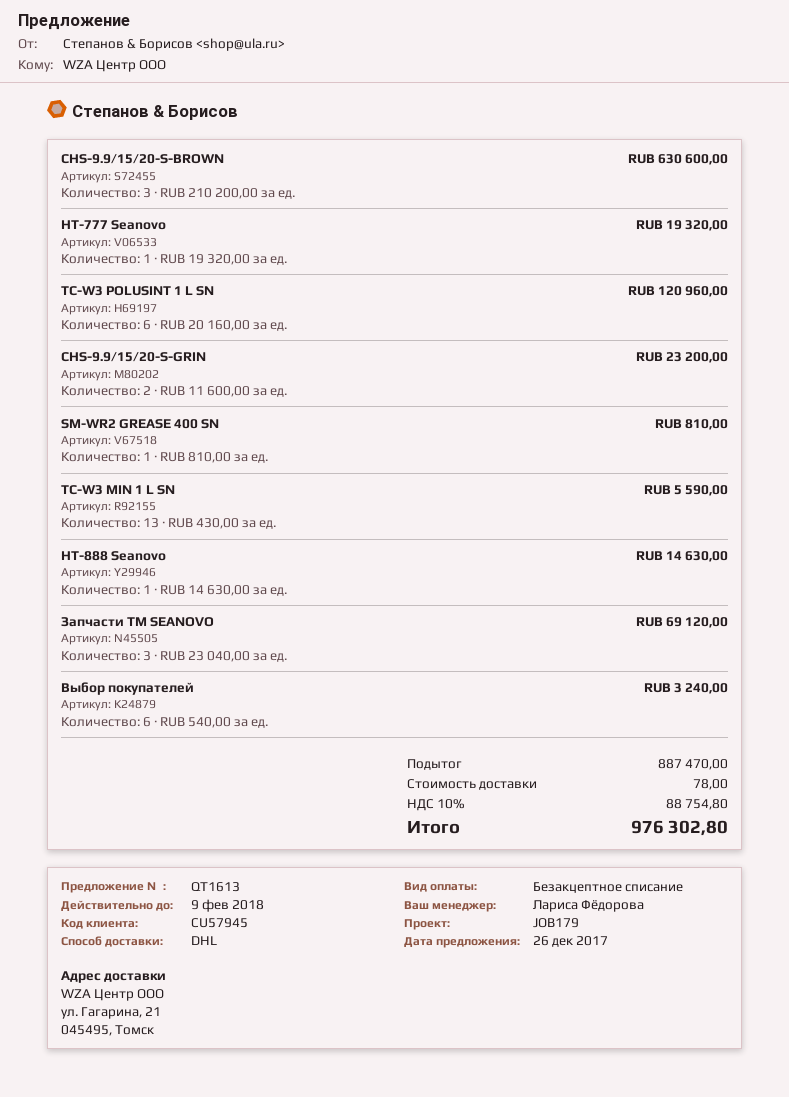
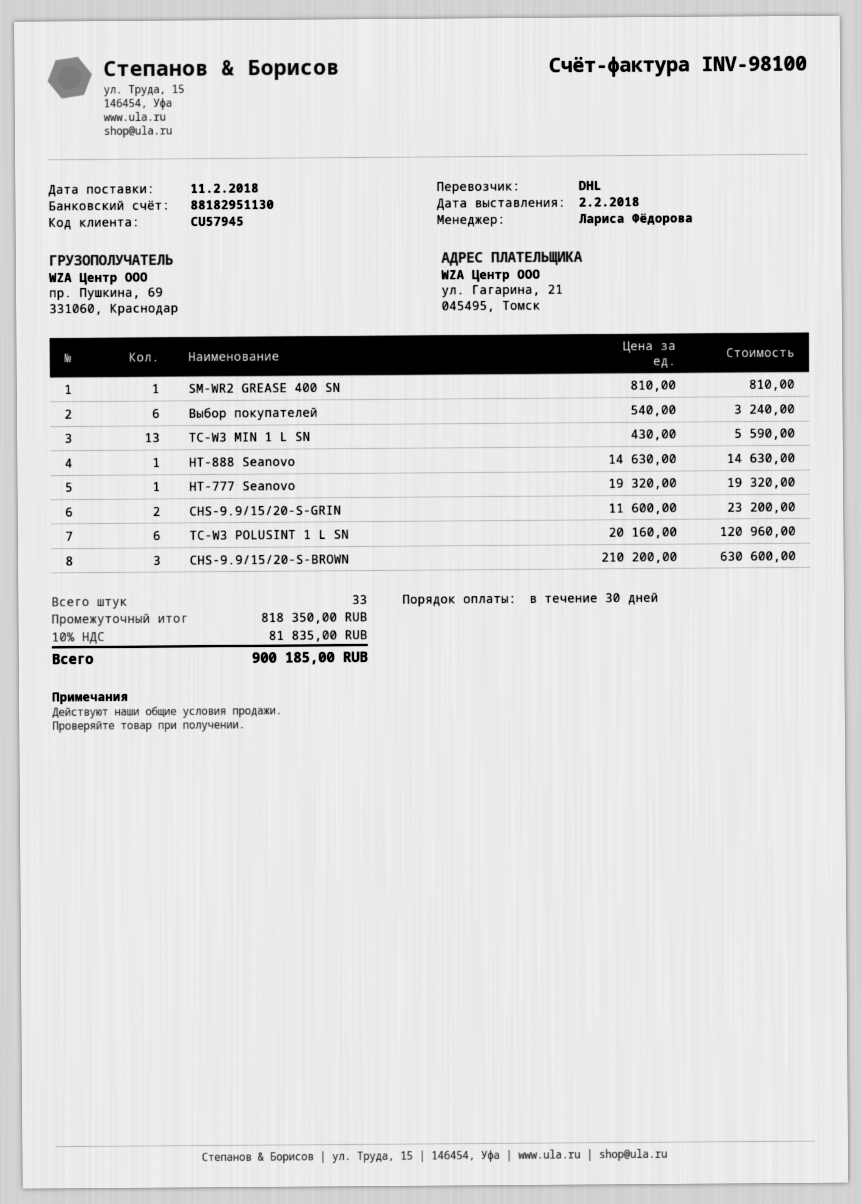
ship to: ул. Гагарина, 21, 045495, Томск -> пр. Пушкина, 69, 331060, Краснодар
Запчасти ТМ SEANOVO: 3 x 23040.00 = 69120.00 -> none
subtotal: 887470.00 -> 818350.00
shipping: 78.00 -> none
tax: 10% = 88754.80 -> 10% = 81835.00
total: 976302.80 -> 900185.00

